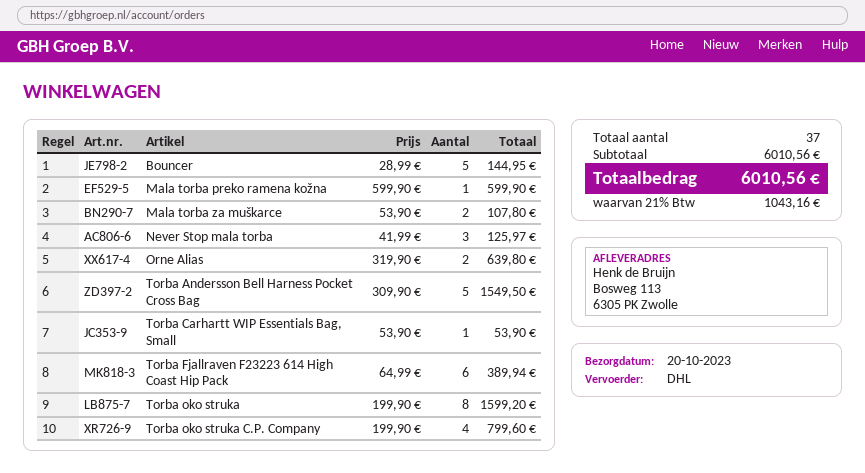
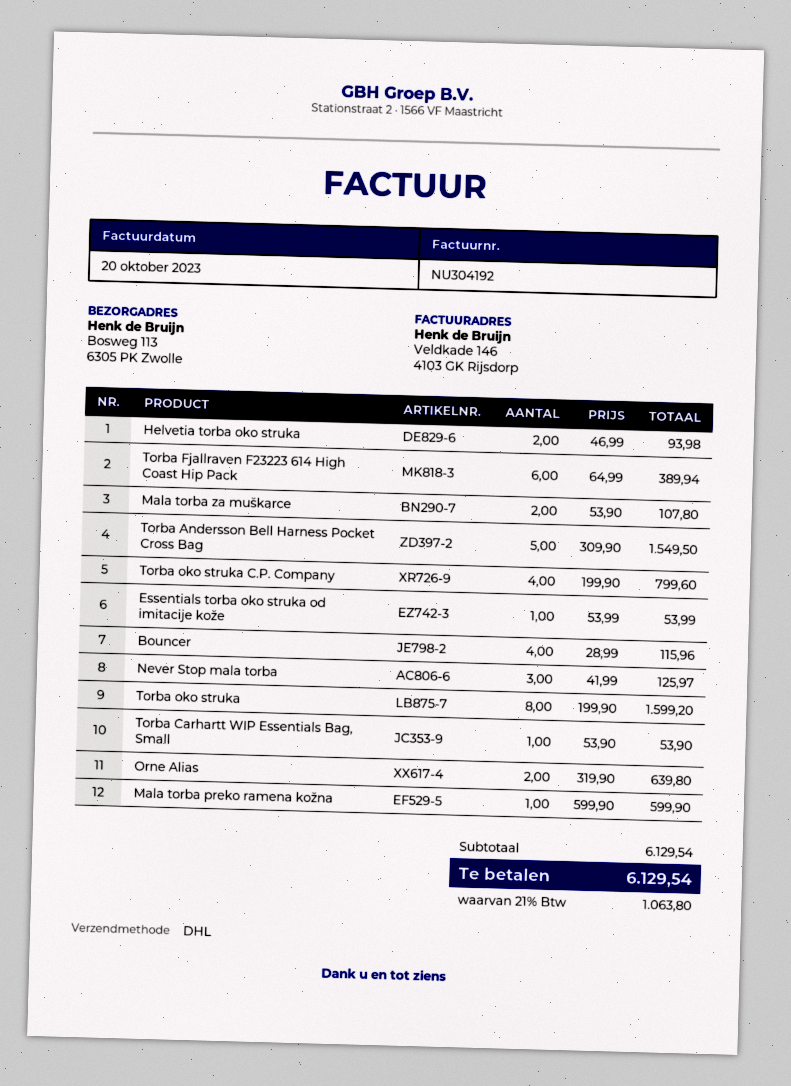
Bouncer: 5 x 28.99 = 144.95 -> 4 x 28.99 = 115.96
Helvetia torba oko struka: none -> 2 x 46.99 = 93.98
Essentials torba oko struka od imitacije kože: none -> 1 x 53.99 = 53.99
subtotal: 6010.56 -> 6129.54
tax: 21% = 1043.16 -> 21% = 1063.80
total: 6010.56 -> 6129.54

